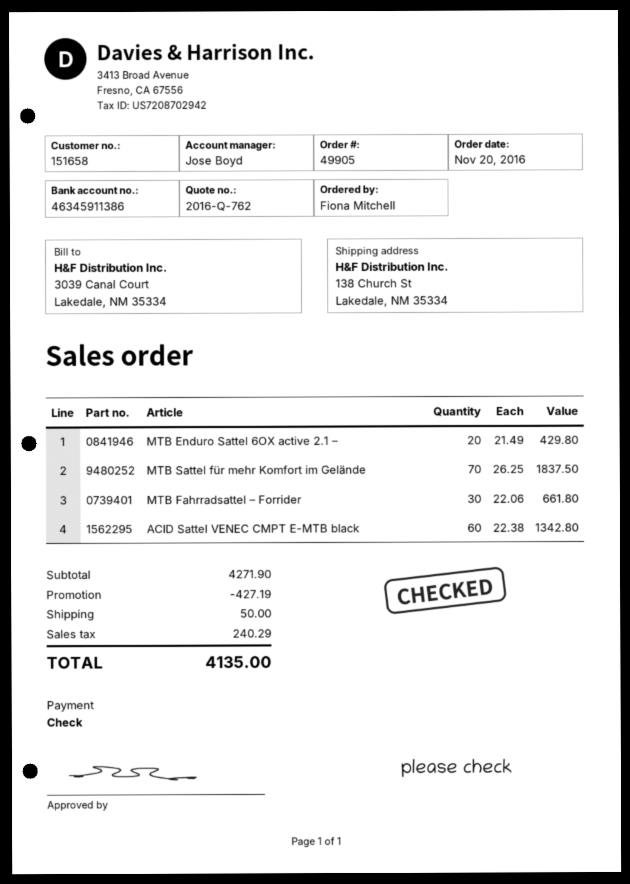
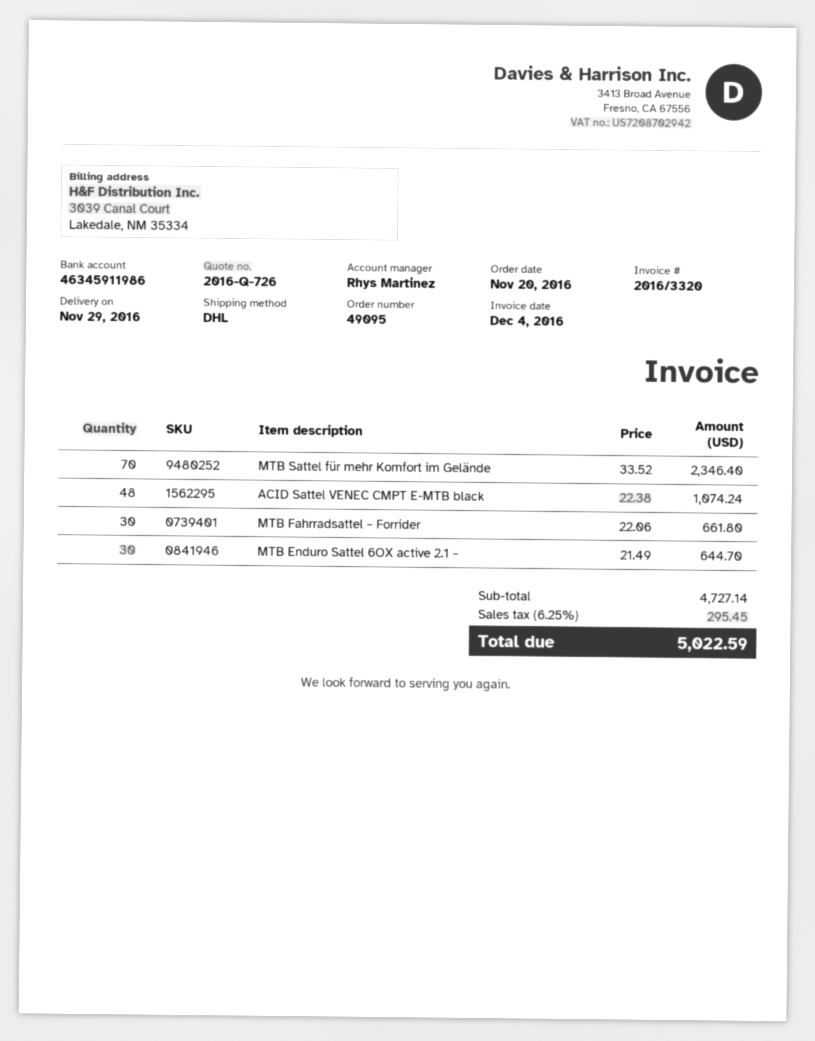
quote number: 2016-Q-762 -> 2016-Q-726
order number: 49905 -> 49095
sales rep: Jose Boyd -> Rhys Martinez
bank account: 46345911386 -> 46345911986
MTB Enduro Sattel 6OX active 2.1 –: 20 x 21.49 = 429.80 -> 30 x 21.49 = 644.70
MTB Sattel für mehr Komfort im Gelände: 70 x 26.25 = 1837.50 -> 70 x 33.52 = 2346.40
ACID Sattel VENEC CMPT E-MTB black: 60 x 22.38 = 1342.80 -> 48 x 22.38 = 1074.24
subtotal: 4271.90 -> 4727.14
discount: 427.19 -> none
shipping: 50.00 -> none
tax: 240.29 -> 295.45
total: 4135.00 -> 5022.59

